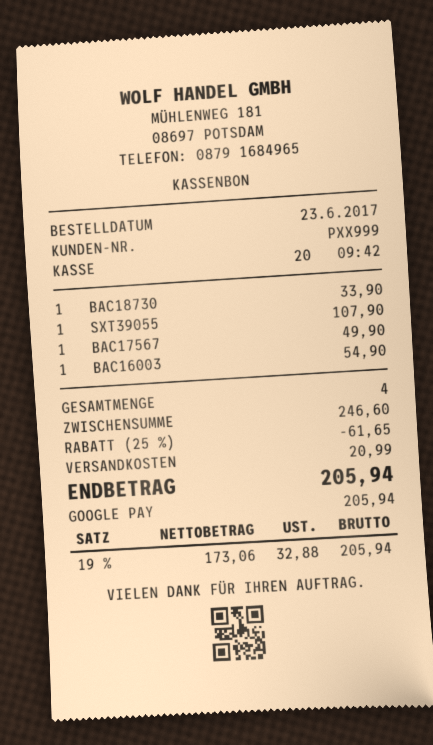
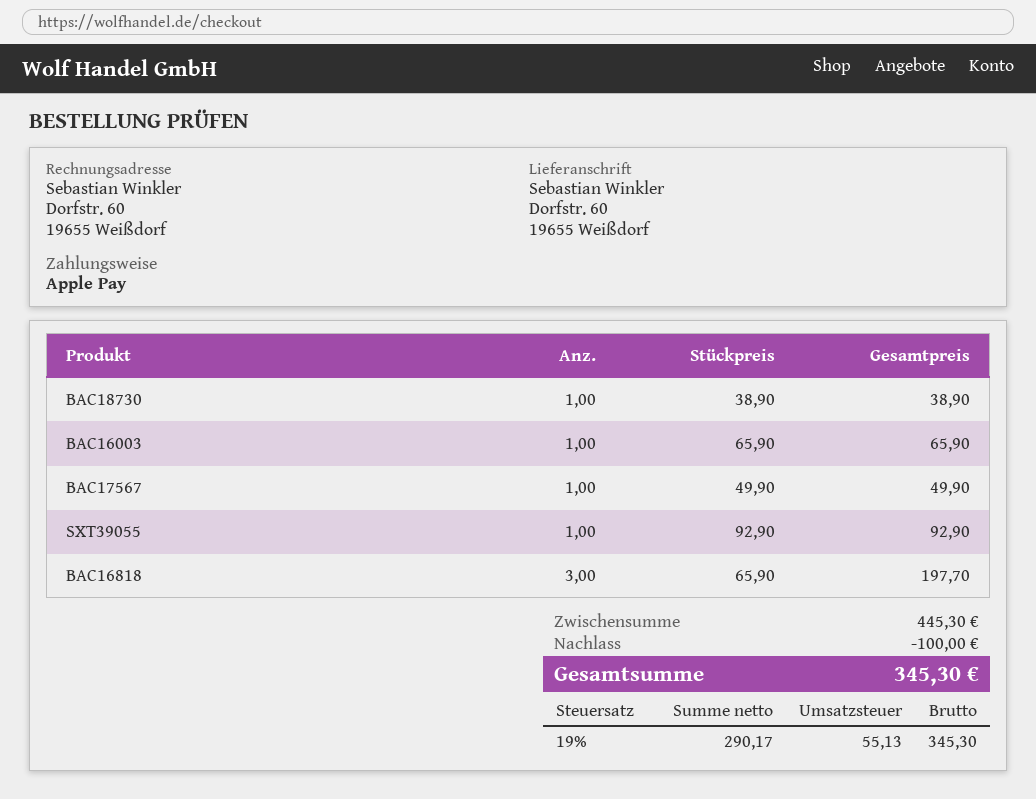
payment method: Google Pay -> Apple Pay
BAC18730: 1 for 33.90 -> 1 for 38.90
SXT39055: 1 for 107.90 -> 1 for 92.90
BAC16003: 1 for 54.90 -> 1 for 65.90
BAC16818: none -> 3 for 197.70
subtotal: 246.60 -> 445.30
discount: 61.65 -> 100.00
shipping: 20.99 -> none
net: 173.06 -> 290.17
tax: 19% = 32.88 -> 19% = 55.13
total: 205.94 -> 345.30

